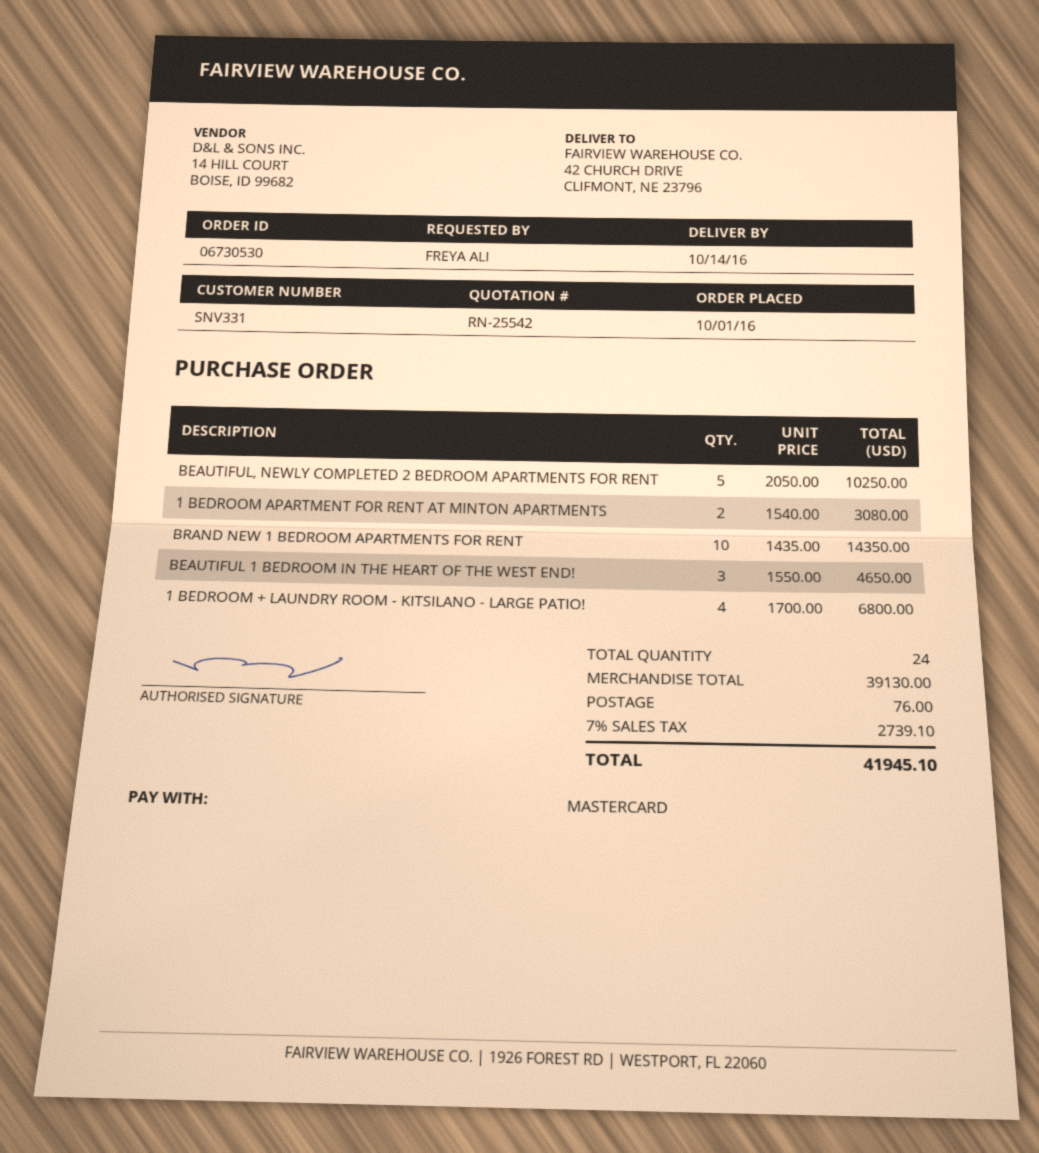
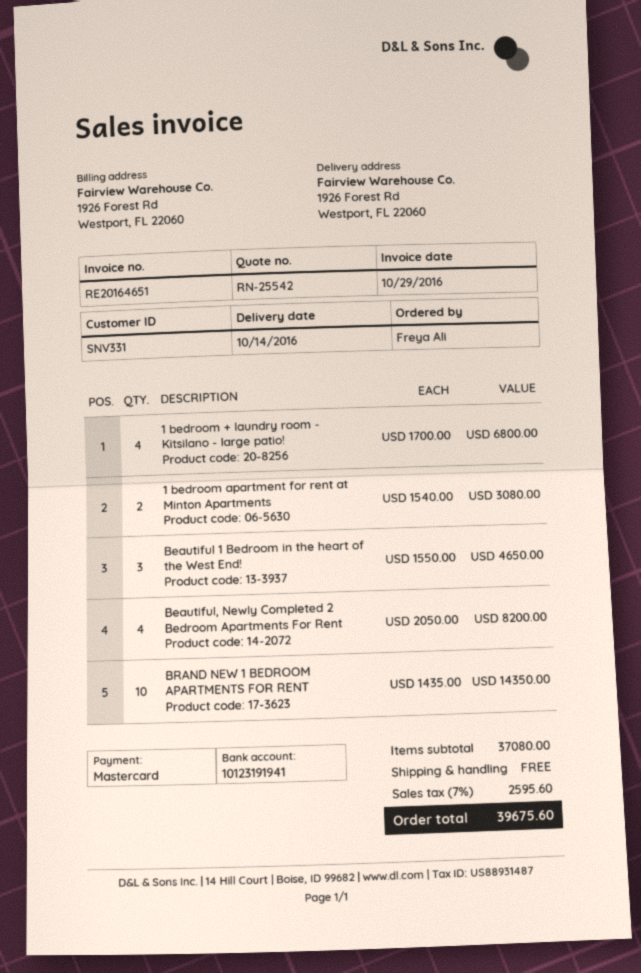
ship to: 42 CHURCH DRIVE, CLIFMONT, NE 23796 -> 1926 Forest Rd, Westport, FL 22060
BEAUTIFUL, NEWLY COMPLETED 2 BEDROOM APARTMENTS FOR RENT: 5 x 2050.00 = 10250.00 -> 4 x 2050.00 = 8200.00
subtotal: 39130.00 -> 37080.00
shipping: 76.00 -> 0.00
tax: 7% = 2739.10 -> 7% = 2595.60
total: 41945.10 -> 39675.60

